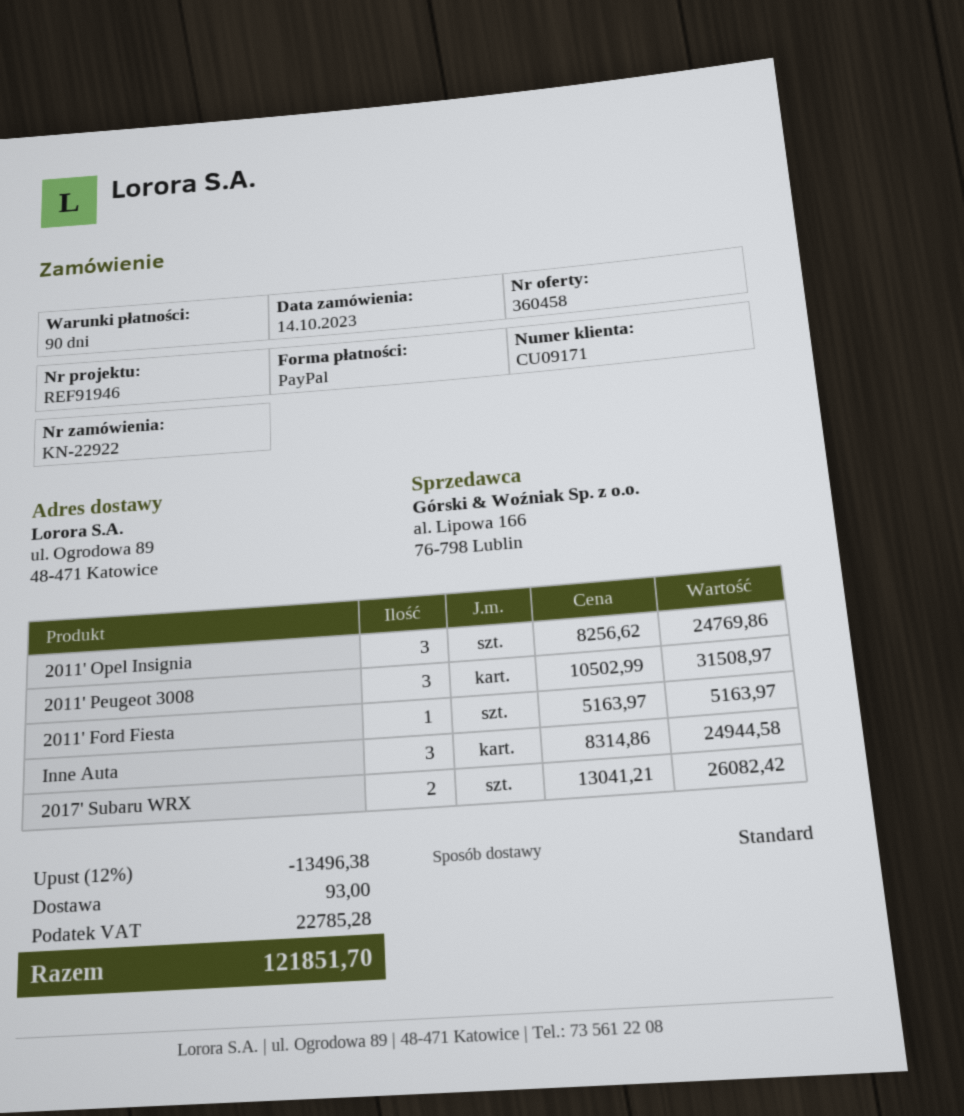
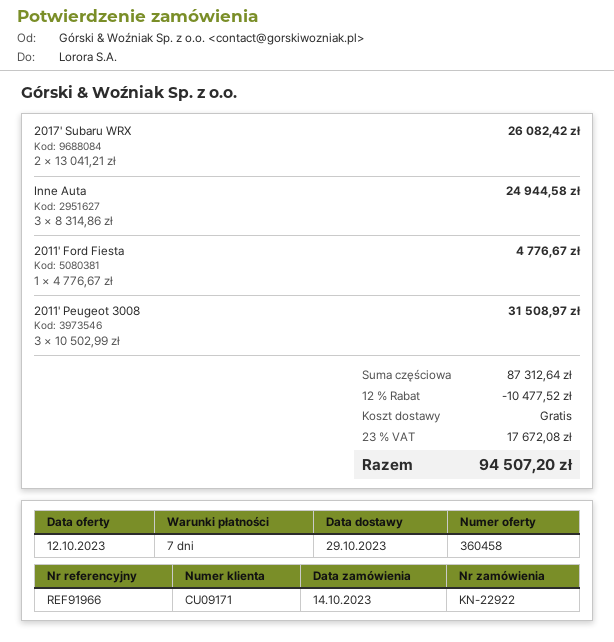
payment terms: 90 days -> 7 days
reference: REF91946 -> REF91966
2011' Opel Insignia: 3 x 8256.62 = 24769.86 -> none
2011' Ford Fiesta: 1 x 5163.97 = 5163.97 -> 1 x 4776.67 = 4776.67
discount: 12% = 13496.38 -> 12% = 10477.52
shipping: 93.00 -> 0.00
tax: 22785.28 -> 17672.08
total: 121851.70 -> 94507.20

